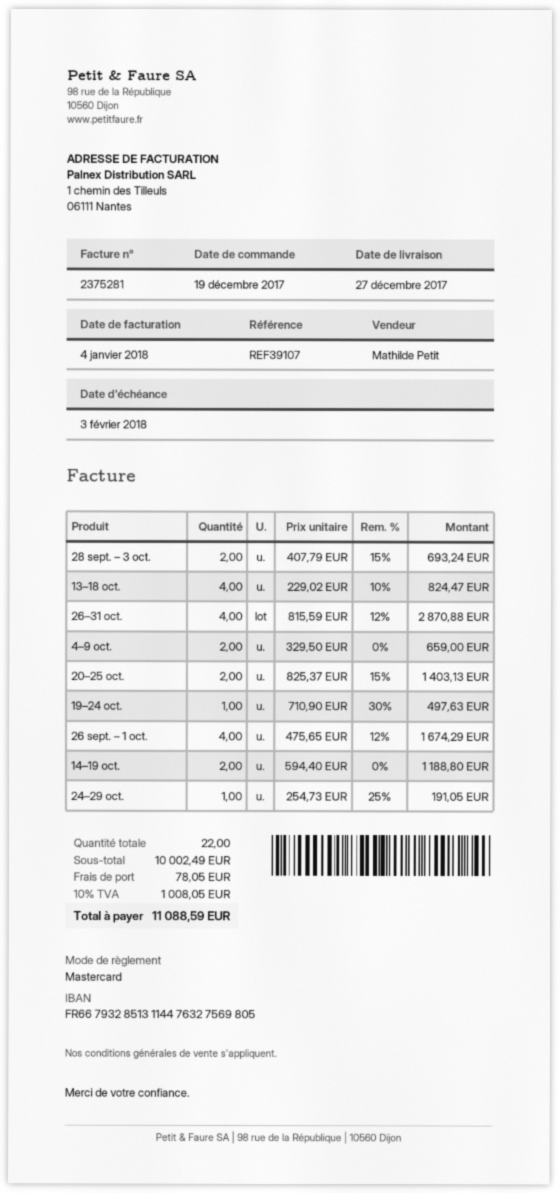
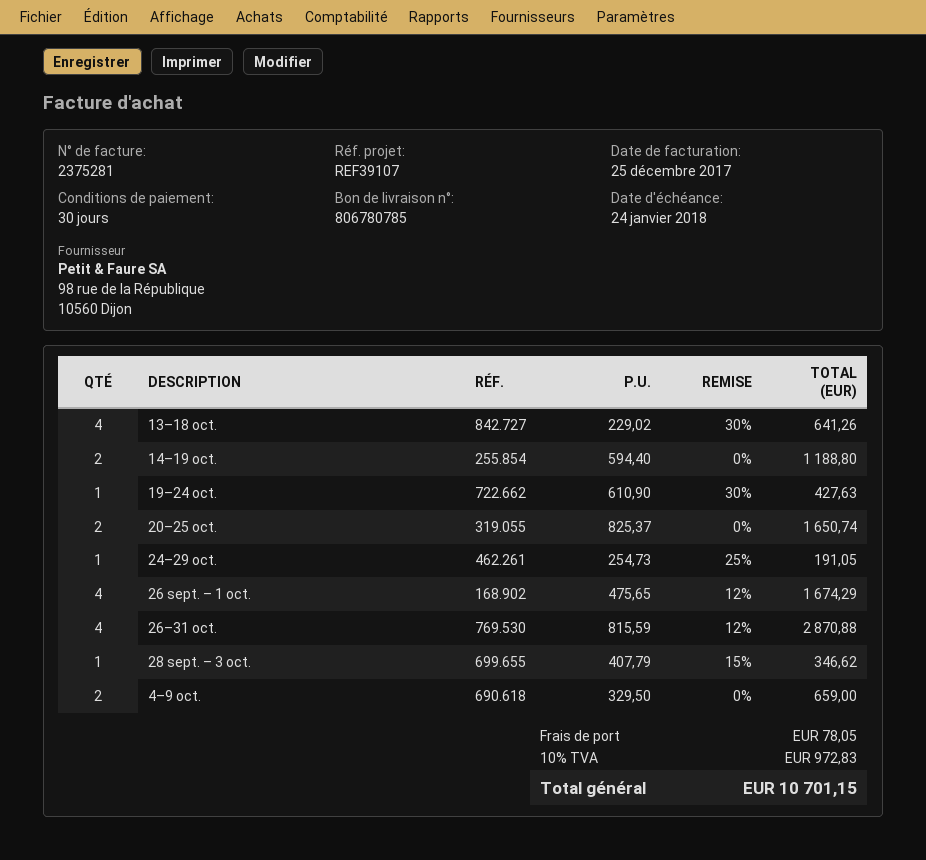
invoice date: 2018-01-04 -> 2017-12-25
due date: 2018-02-03 -> 2018-01-24
28 sept. – 3 oct.: 2 x 407.79 - 15% = 693.24 -> 1 x 407.79 - 15% = 346.62
13–18 oct.: 4 x 229.02 - 10% = 824.47 -> 4 x 229.02 - 30% = 641.26
20–25 oct.: 2 x 825.37 - 15% = 1403.13 -> 2 x 825.37 = 1650.74
19–24 oct.: 1 x 710.90 - 30% = 497.63 -> 1 x 610.90 - 30% = 427.63
tax: 10% = 1008.05 -> 10% = 972.83
total: 11088.59 -> 10701.15

